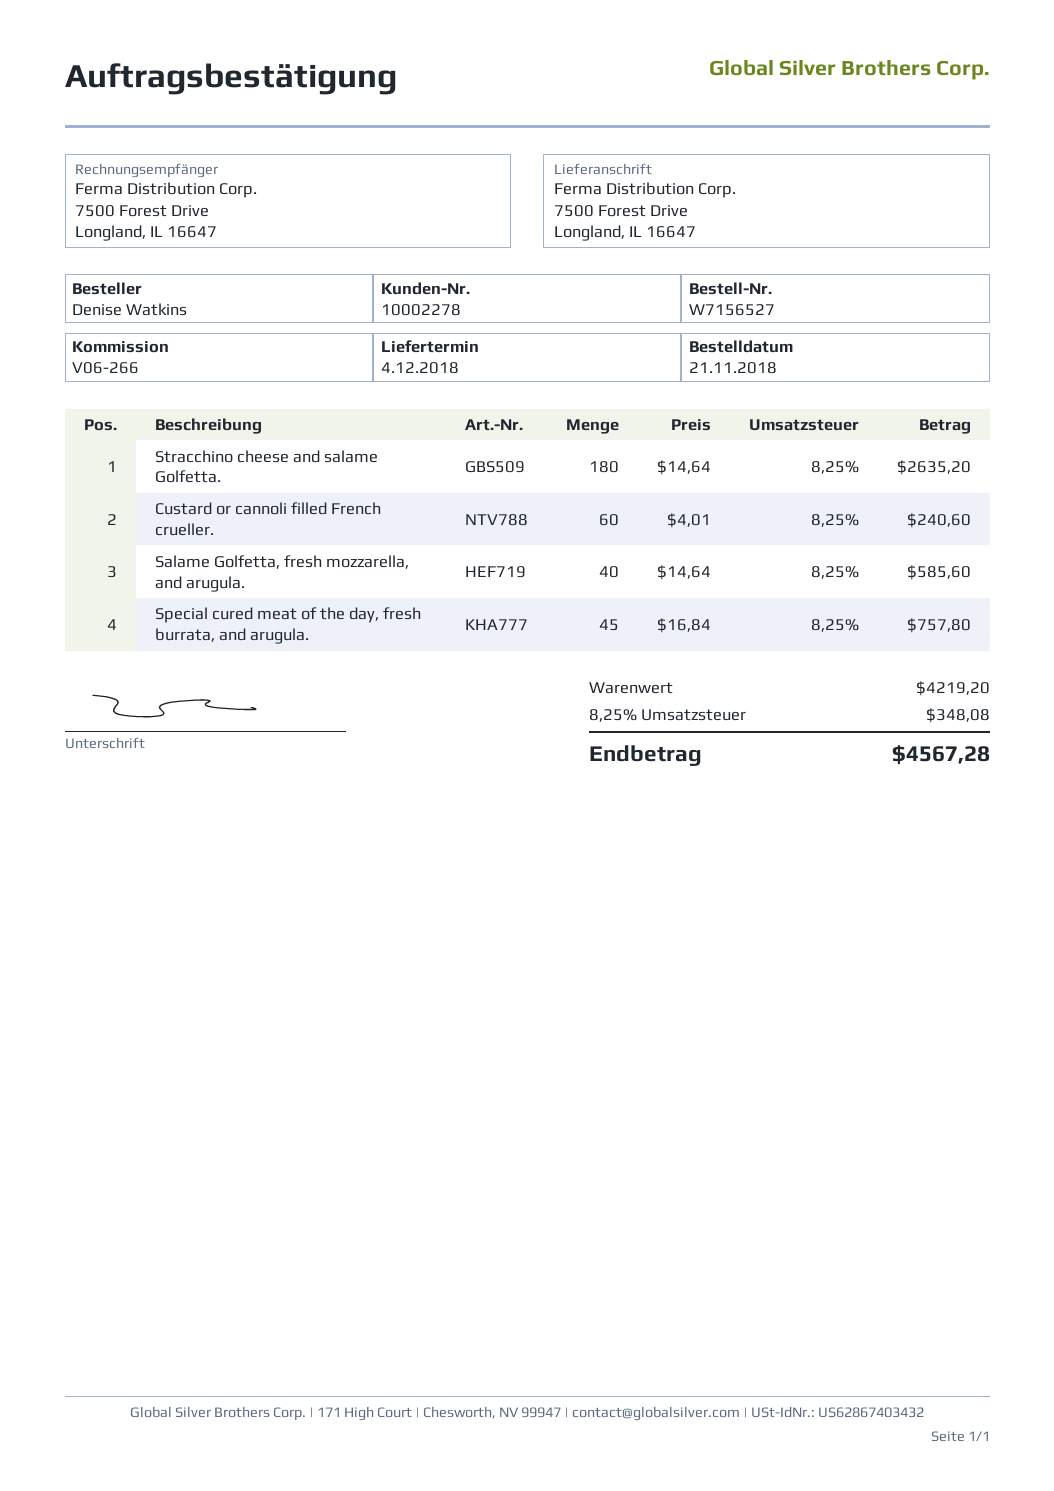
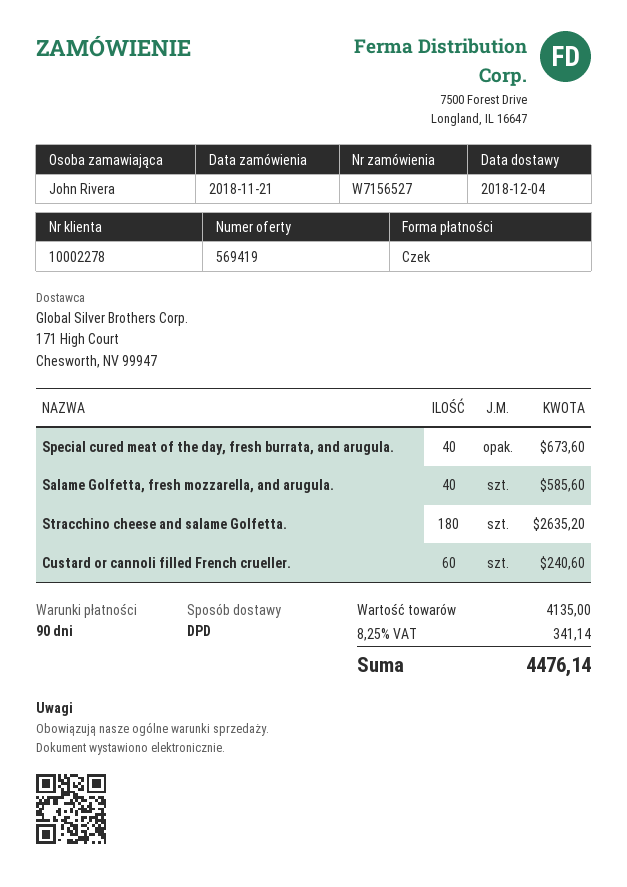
ordered by: Denise Watkins -> John Rivera
Special cured meat of the day, fresh burrata, and arugula.: 45 for 757.80 -> 40 for 673.60
subtotal: 4219.20 -> 4135.00
tax: 8.25% = 348.08 -> 8.25% = 341.14
total: 4567.28 -> 4476.14

